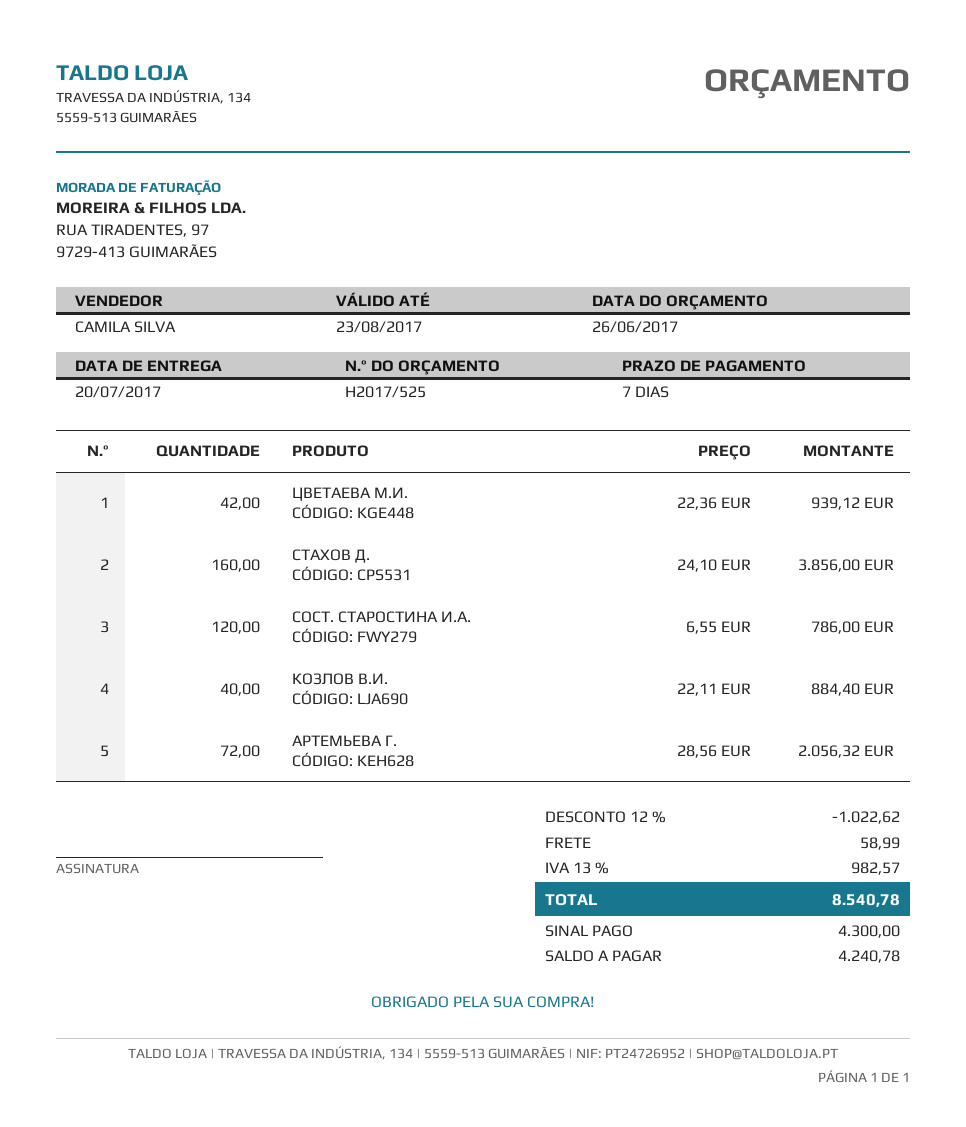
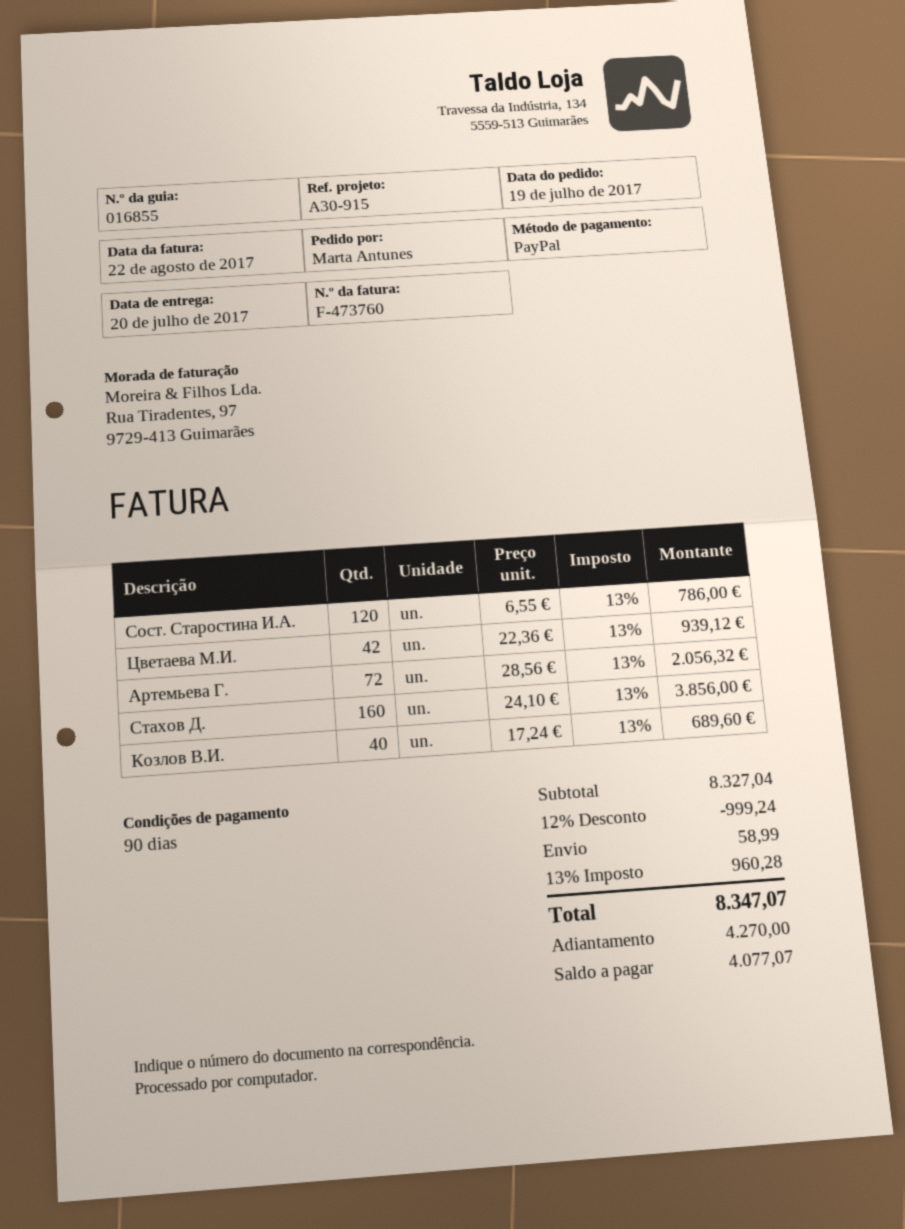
payment terms: 7 days -> 90 days
КОЗЛОВ В.И.: 40 x 22.11 = 884.40 -> 40 x 17.24 = 689.60
discount: 12% = 1022.62 -> 12% = 999.24
tax: 13% = 982.57 -> 13% = 960.28
total: 8540.78 -> 8347.07
deposit: 4300.00 -> 4270.00
balance: 4240.78 -> 4077.07

